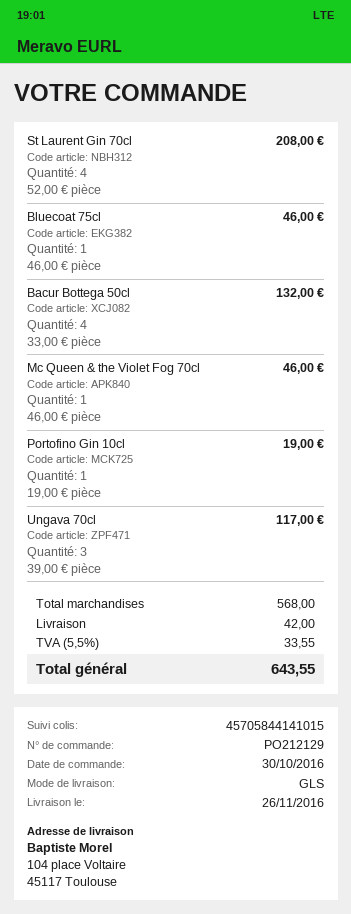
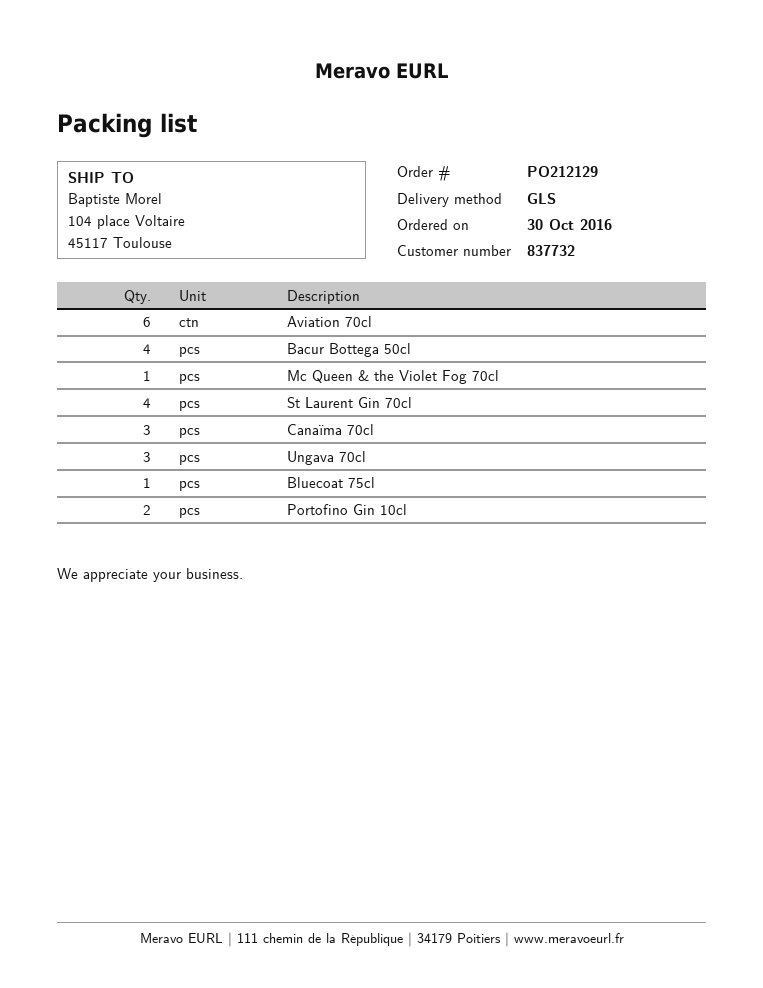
Portofino Gin 10cl: 1 -> 2
Aviation 70cl: none -> 6
Canaïma 70cl: none -> 3

